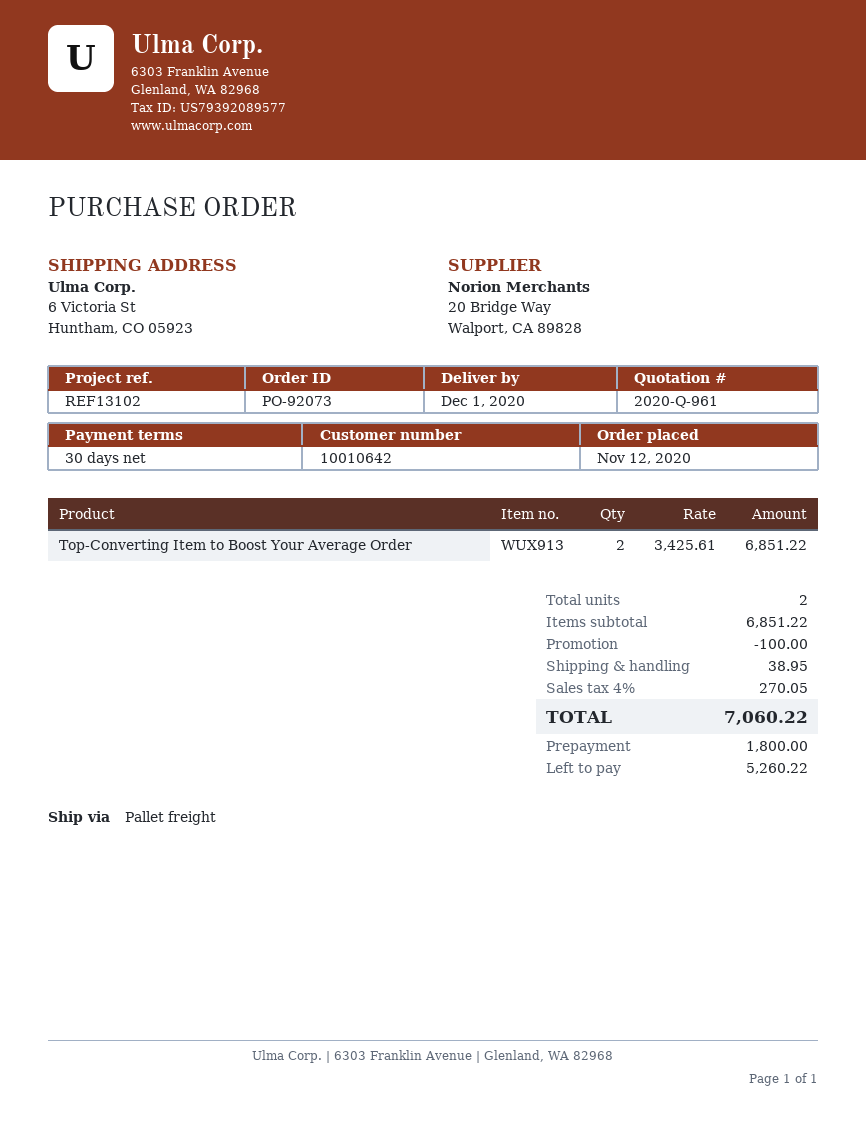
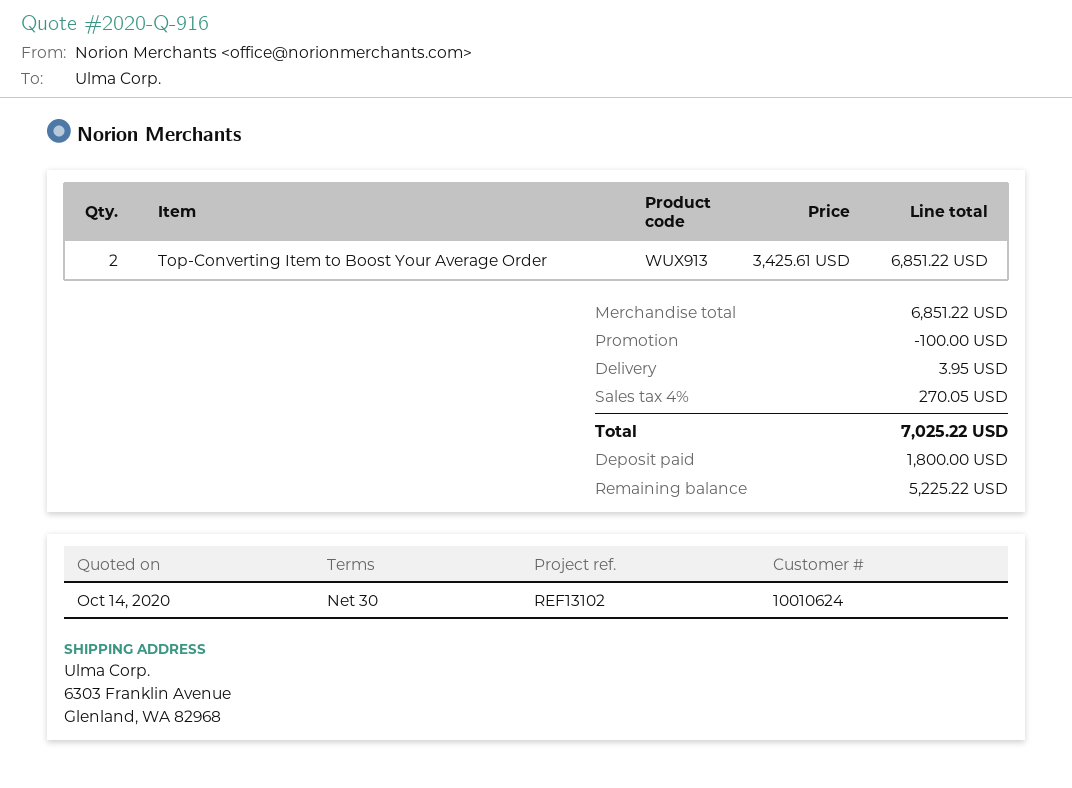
quote number: 2020-Q-961 -> 2020-Q-916
customer number: 10010642 -> 10010624
ship to: 6 Victoria St, Huntham, CO 05923 -> 6303 Franklin Avenue, Glenland, WA 82968
shipping: 38.95 -> 3.95
total: 7060.22 -> 7025.22
balance: 5260.22 -> 5225.22

